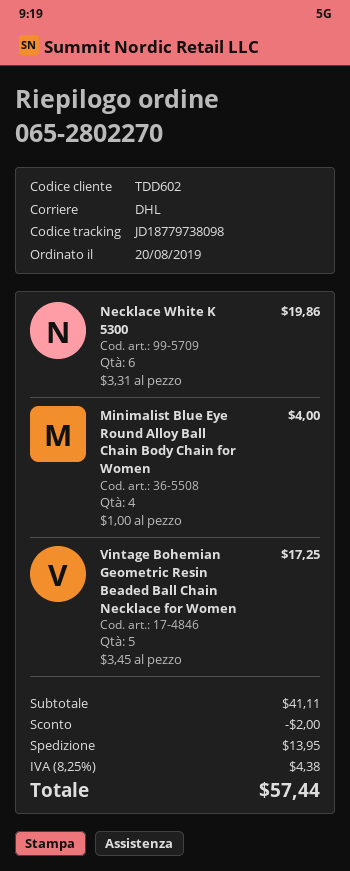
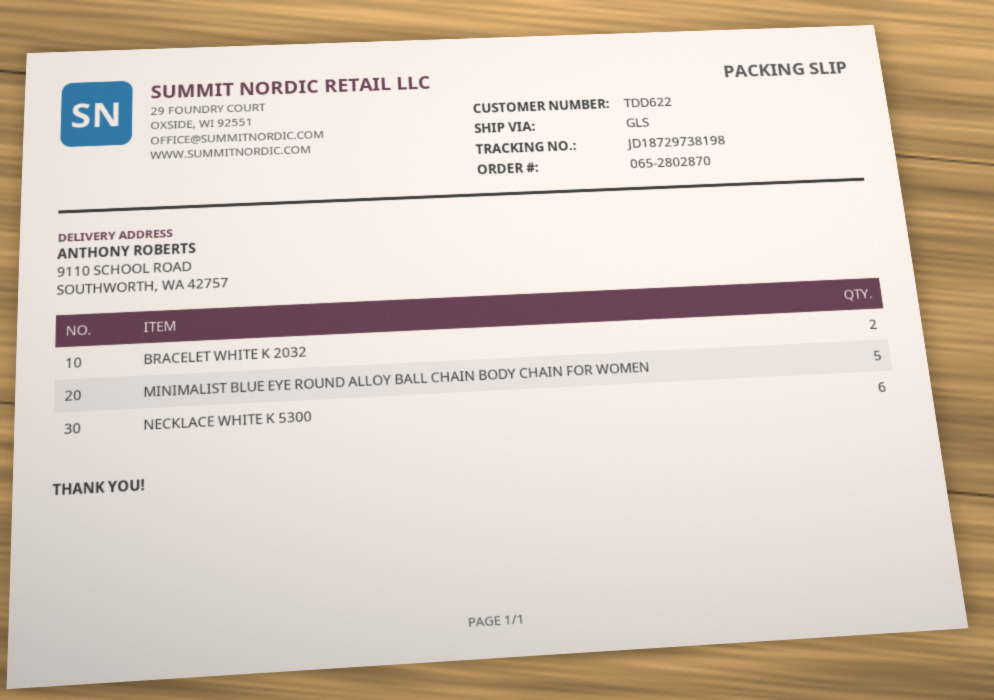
order number: 065-2802270 -> 065-2802870
customer number: TDD602 -> TDD622
shipping method: DHL -> GLS
tracking number: JD18779738098 -> JD18729738198
Minimalist Blue Eye Round Alloy Ball Chain Body Chain for Women: 4 -> 5
Vintage Bohemian Geometric Resin Beaded Ball Chain Necklace for Women: 5 -> none
BRACELET WHITE K 2032: none -> 2

